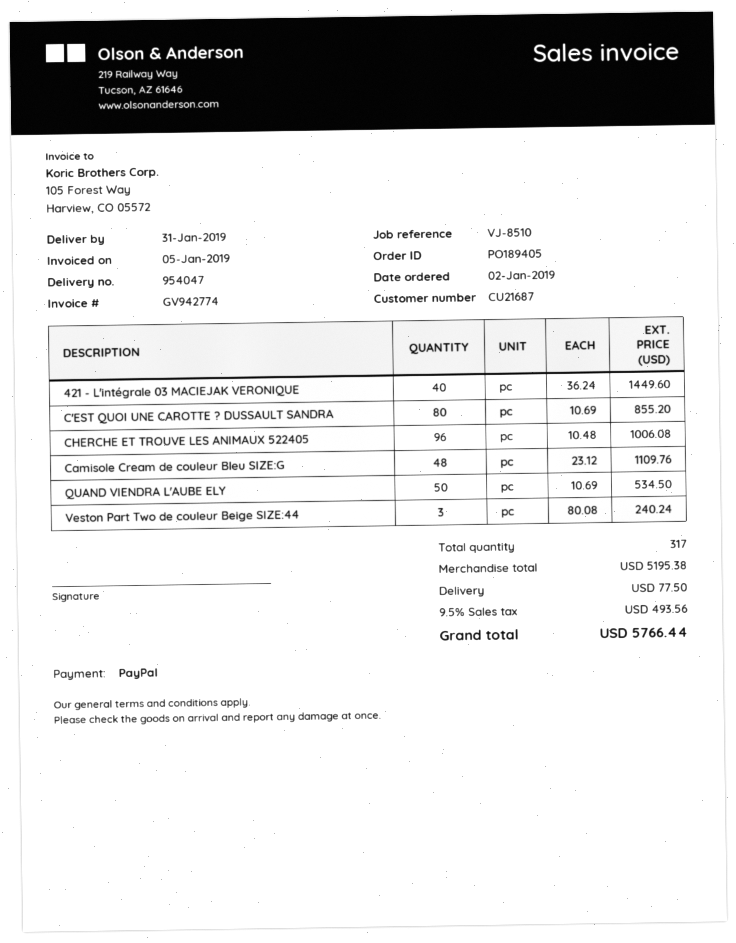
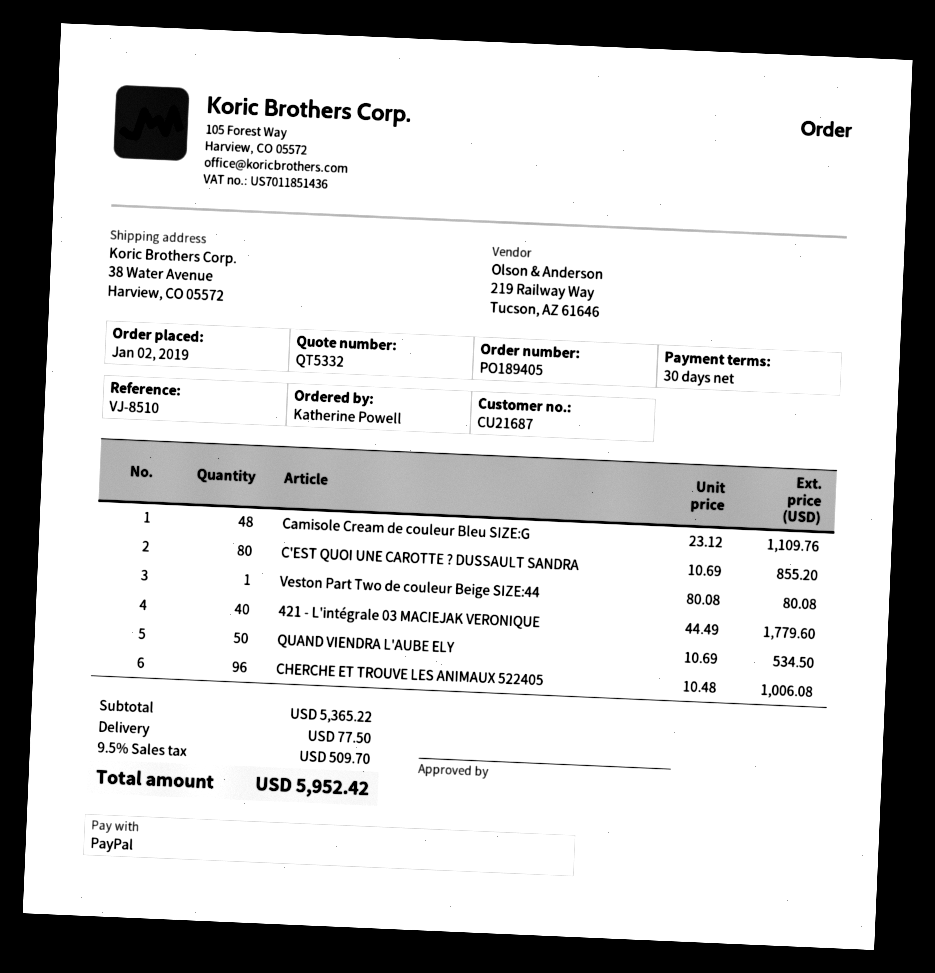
421 - L'intégrale 03 MACIEJAK VERONIQUE: 40 x 36.24 = 1449.60 -> 40 x 44.49 = 1779.60
Veston Part Two de couleur Beige SIZE:44: 3 x 80.08 = 240.24 -> 1 x 80.08 = 80.08
subtotal: 5195.38 -> 5365.22
tax: 9.5% = 493.56 -> 9.5% = 509.70
total: 5766.44 -> 5952.42

